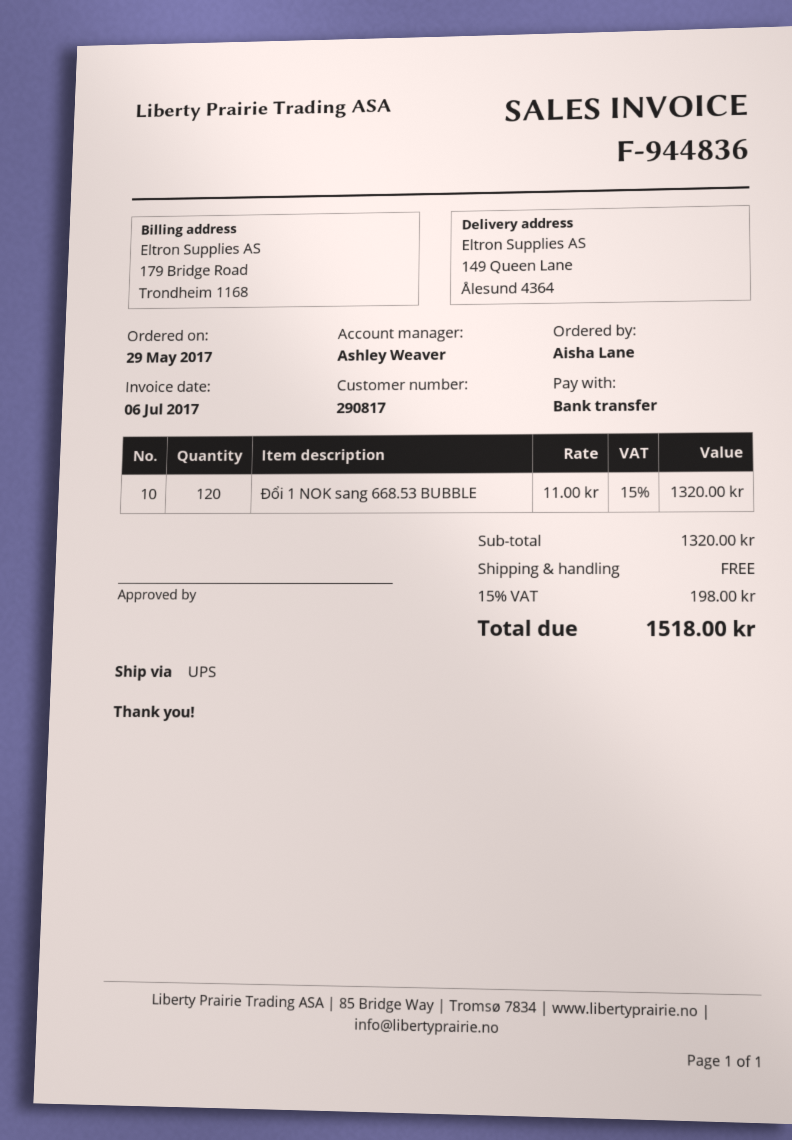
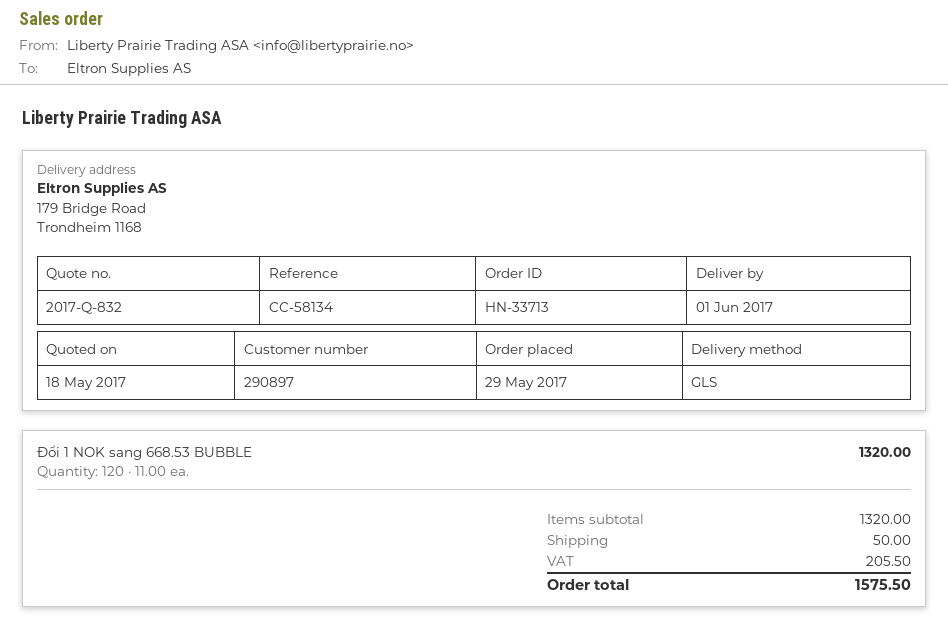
customer number: 290817 -> 290897
shipping method: UPS -> GLS
ship to: 149 Queen Lane, Ålesund 4364 -> 179 Bridge Road, Trondheim 1168
shipping: 0.00 -> 50.00
tax: 198.00 -> 205.50
total: 1518.00 -> 1575.50

